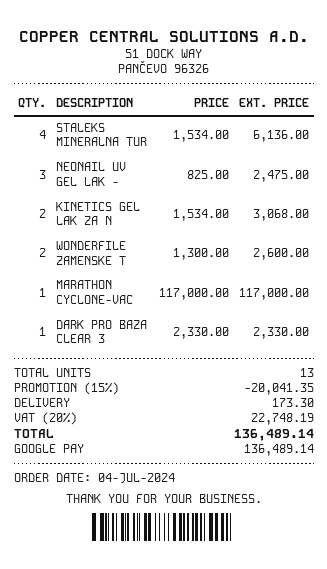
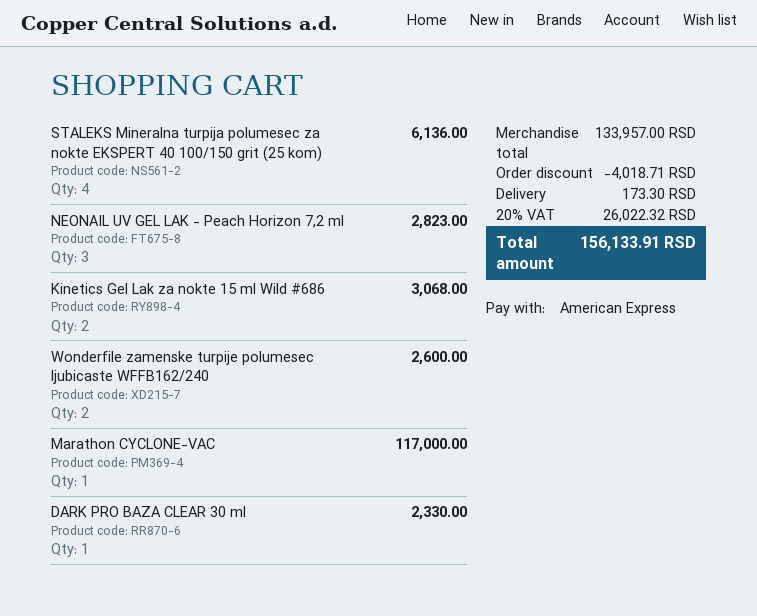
payment method: Google Pay -> American Express
NEONAIL UV GEL LAK -: 3 for 2475.00 -> 3 for 2823.00
discount: 20041.35 -> 4018.71
tax: 20% = 22748.19 -> 20% = 26022.32
total: 136489.14 -> 156133.91

